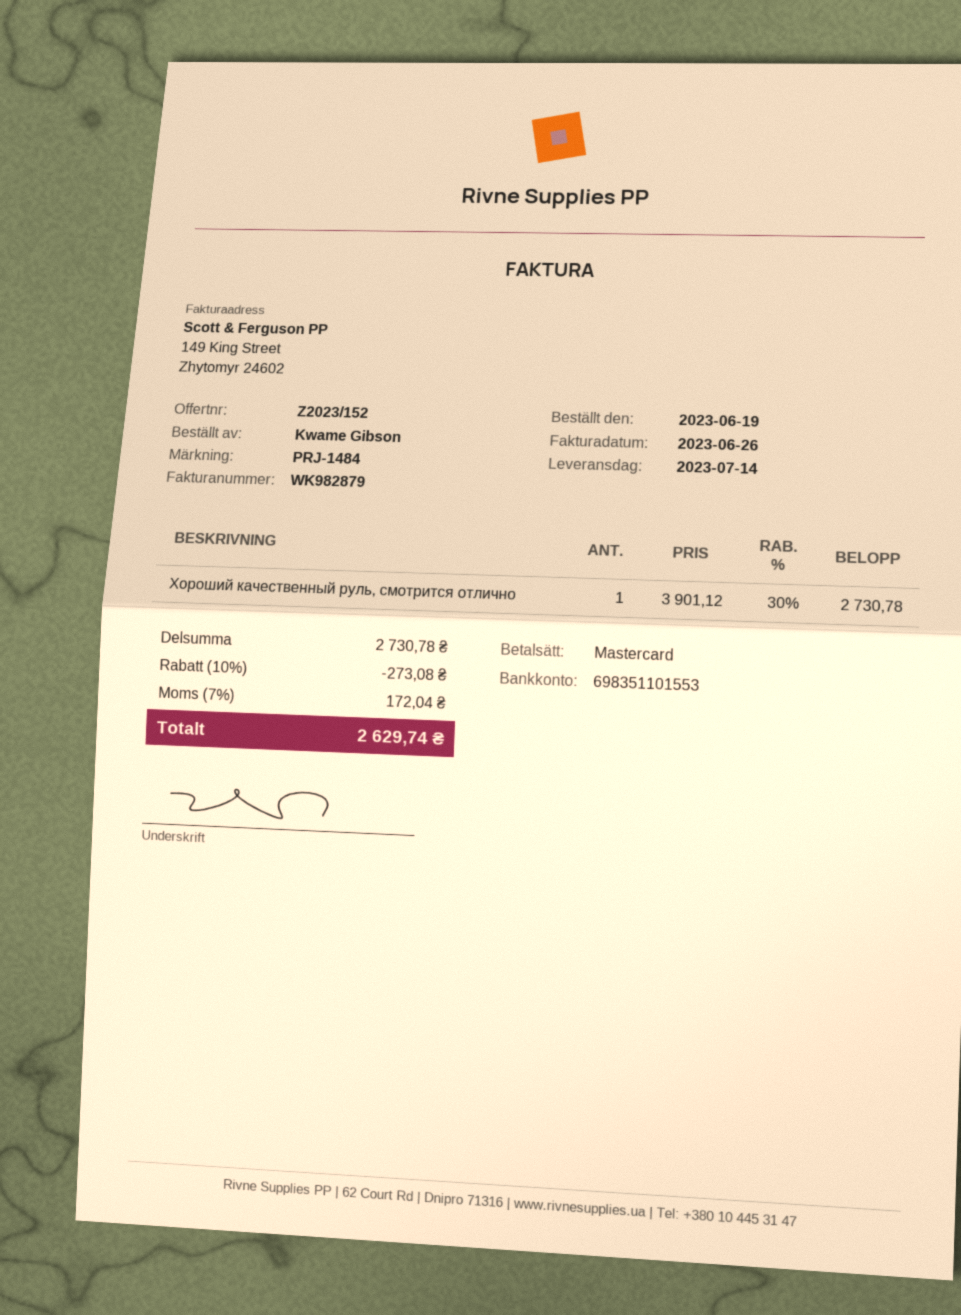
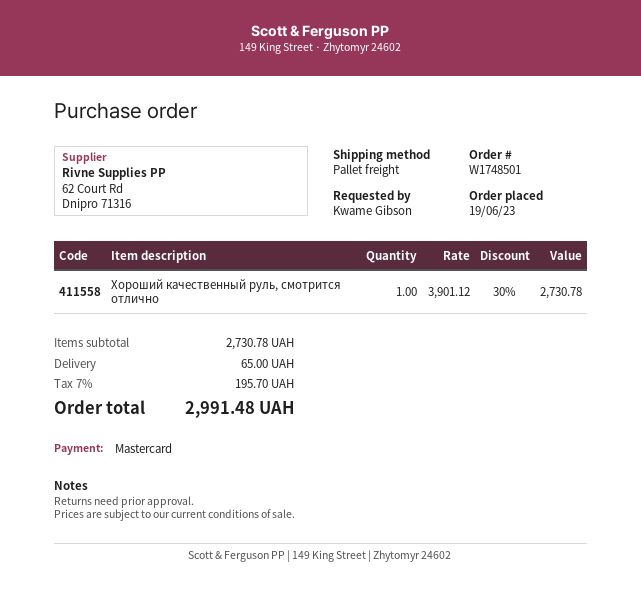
discount: 10% = 273.08 -> none
shipping: none -> 65.00
tax: 7% = 172.04 -> 7% = 195.70
total: 2629.74 -> 2991.48

